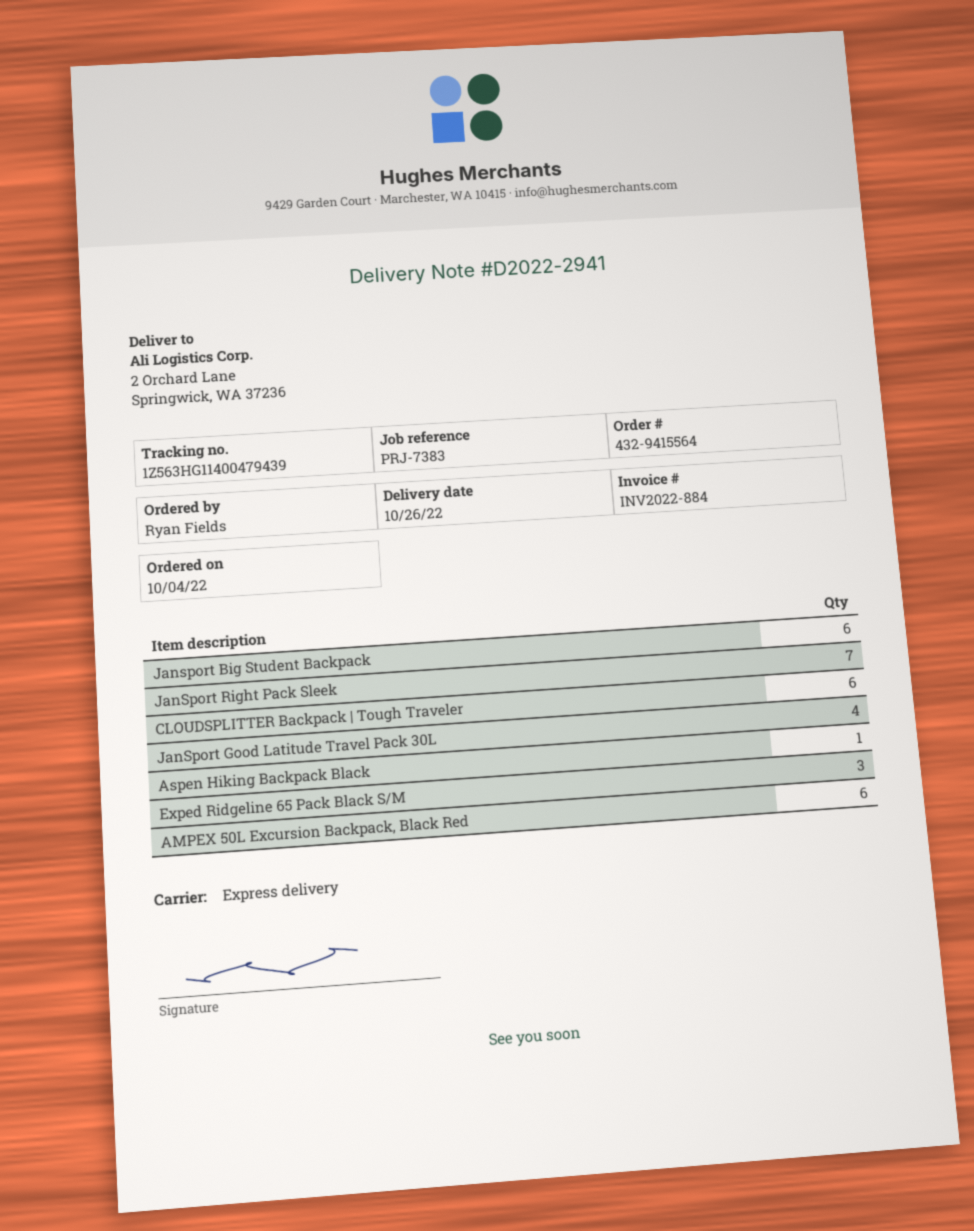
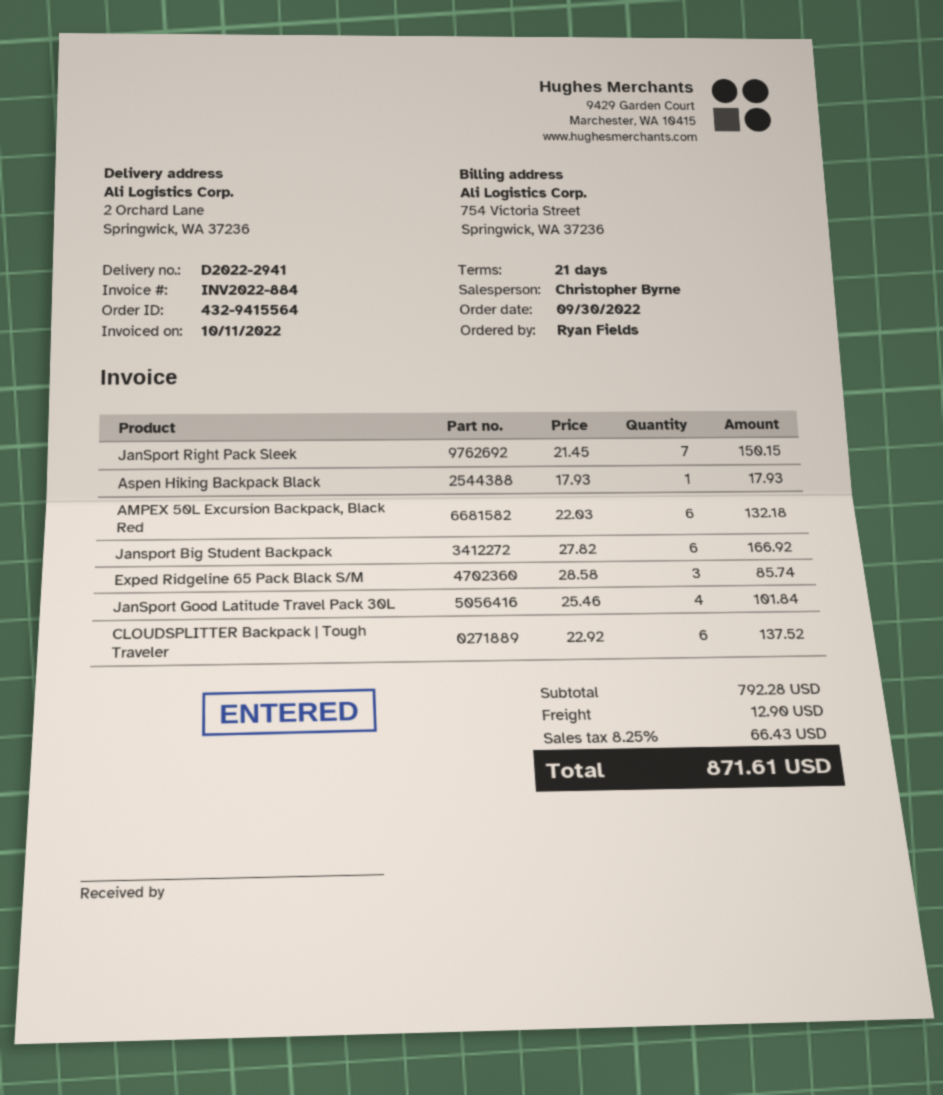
order date: 2022-10-04 -> 2022-09-30

